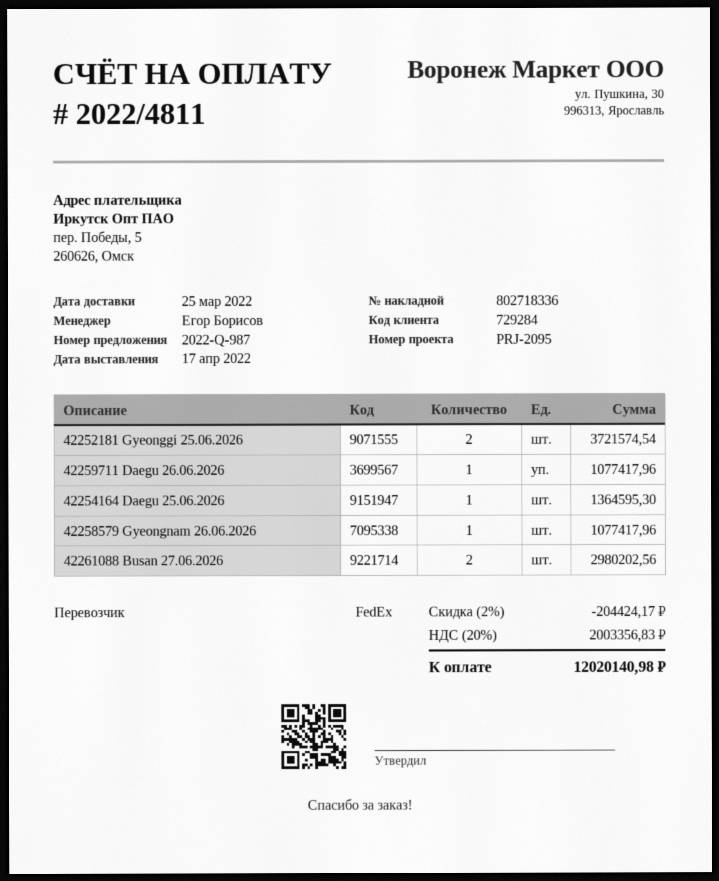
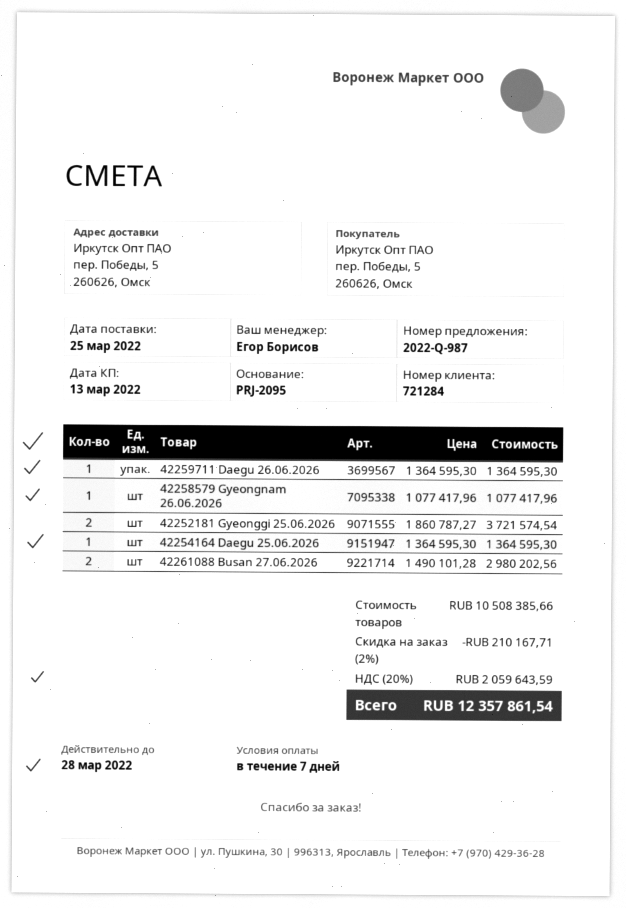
customer number: 729284 -> 721284
42259711 Daegu 26.06.2026: 1 for 1077417.96 -> 1 for 1364595.30
discount: 2% = 204424.17 -> 2% = 210167.71
tax: 20% = 2003356.83 -> 20% = 2059643.59
total: 12020140.98 -> 12357861.54

